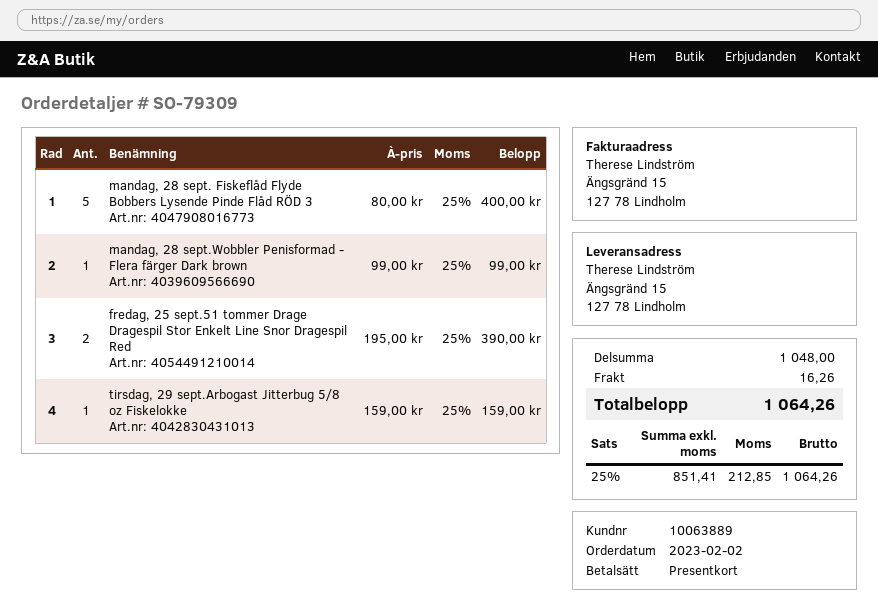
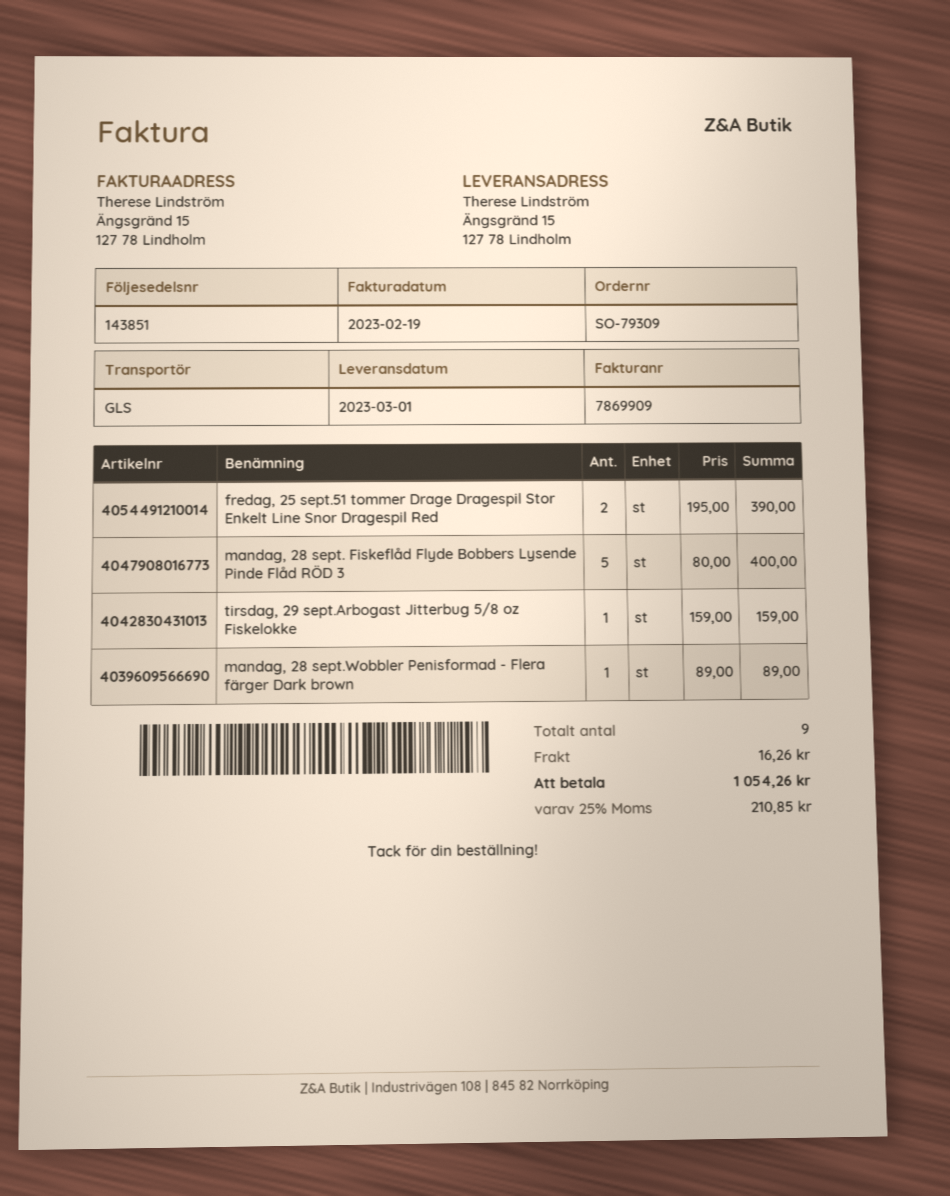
mandag, 28 sept.Wobbler Penisformad - Flera färger Dark brown: 1 x 99.00 = 99.00 -> 1 x 89.00 = 89.00
tax: 25% = 212.85 -> 25% = 210.85
total: 1064.26 -> 1054.26

